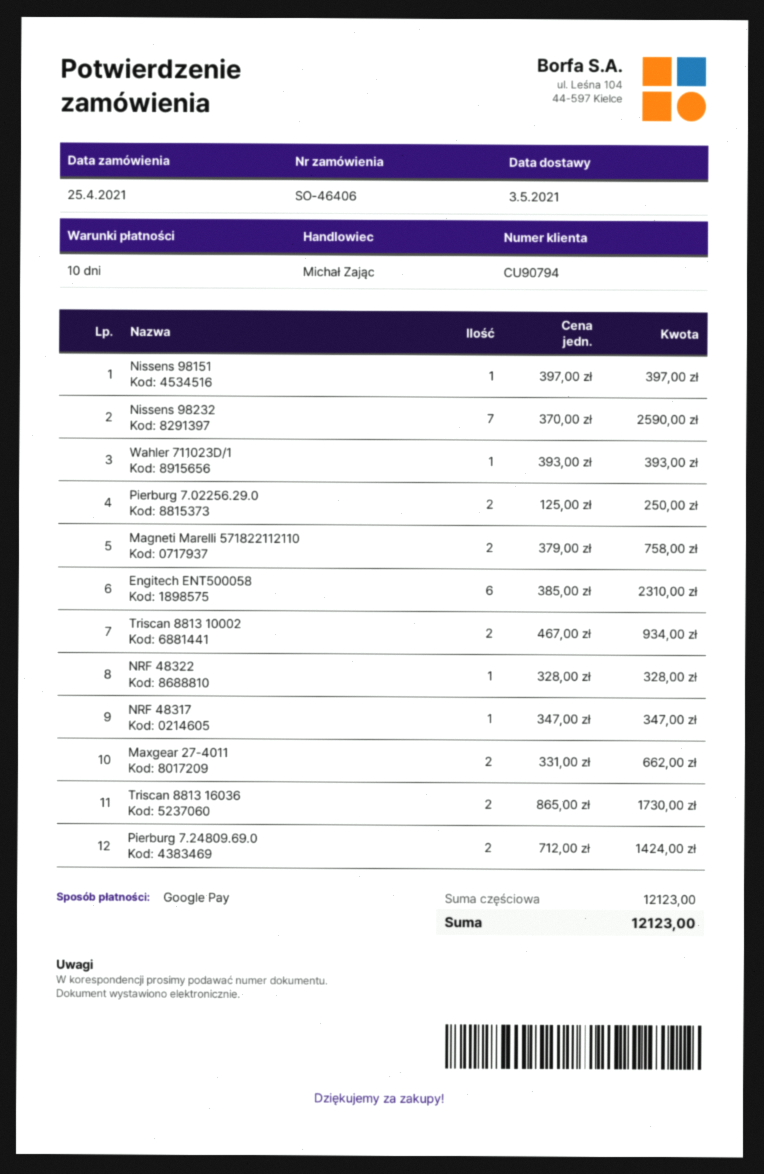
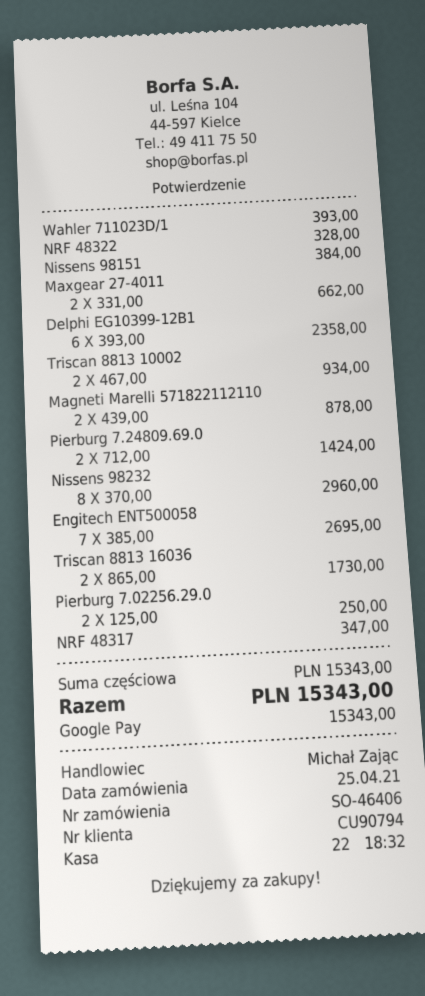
Nissens 98151: 1 x 397.00 = 397.00 -> 1 x 384.00 = 384.00
Nissens 98232: 7 x 370.00 = 2590.00 -> 8 x 370.00 = 2960.00
Magneti Marelli 571822112110: 2 x 379.00 = 758.00 -> 2 x 439.00 = 878.00
Engitech ENT500058: 6 x 385.00 = 2310.00 -> 7 x 385.00 = 2695.00
Delphi EG10399-12B1: none -> 6 x 393.00 = 2358.00
subtotal: 12123.00 -> 15343.00
total: 12123.00 -> 15343.00

